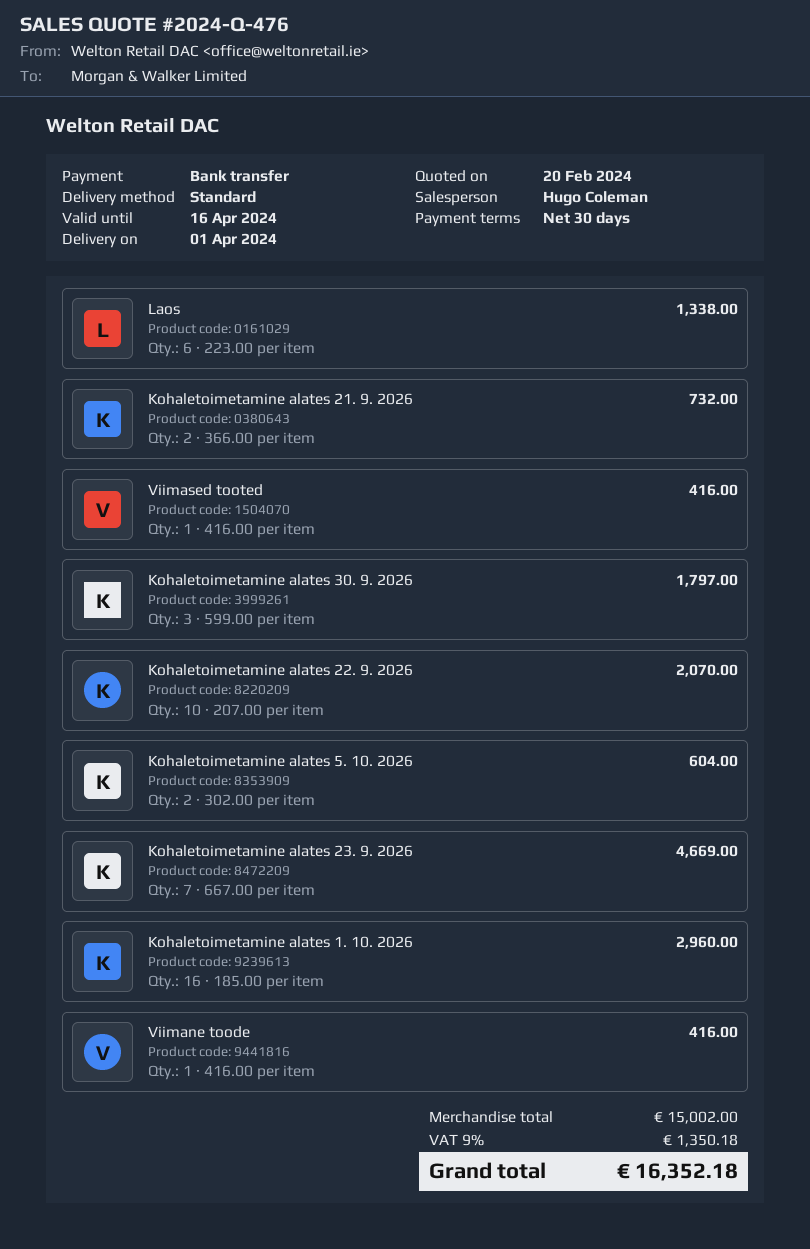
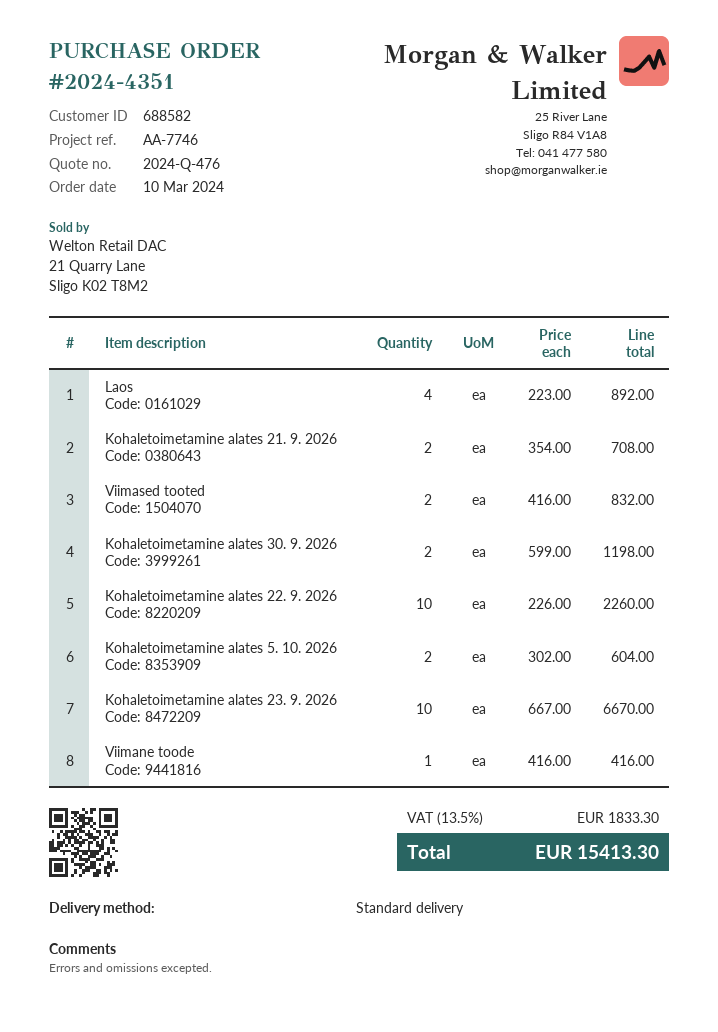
Laos: 6 x 223.00 = 1338.00 -> 4 x 223.00 = 892.00
Kohaletoimetamine alates 21. 9. 2026: 2 x 366.00 = 732.00 -> 2 x 354.00 = 708.00
Viimased tooted: 1 x 416.00 = 416.00 -> 2 x 416.00 = 832.00
Kohaletoimetamine alates 30. 9. 2026: 3 x 599.00 = 1797.00 -> 2 x 599.00 = 1198.00
Kohaletoimetamine alates 22. 9. 2026: 10 x 207.00 = 2070.00 -> 10 x 226.00 = 2260.00
Kohaletoimetamine alates 23. 9. 2026: 7 x 667.00 = 4669.00 -> 10 x 667.00 = 6670.00
Kohaletoimetamine alates 1. 10. 2026: 16 x 185.00 = 2960.00 -> none
tax: 9% = 1350.18 -> 13.5% = 1833.30
total: 16352.18 -> 15413.30

